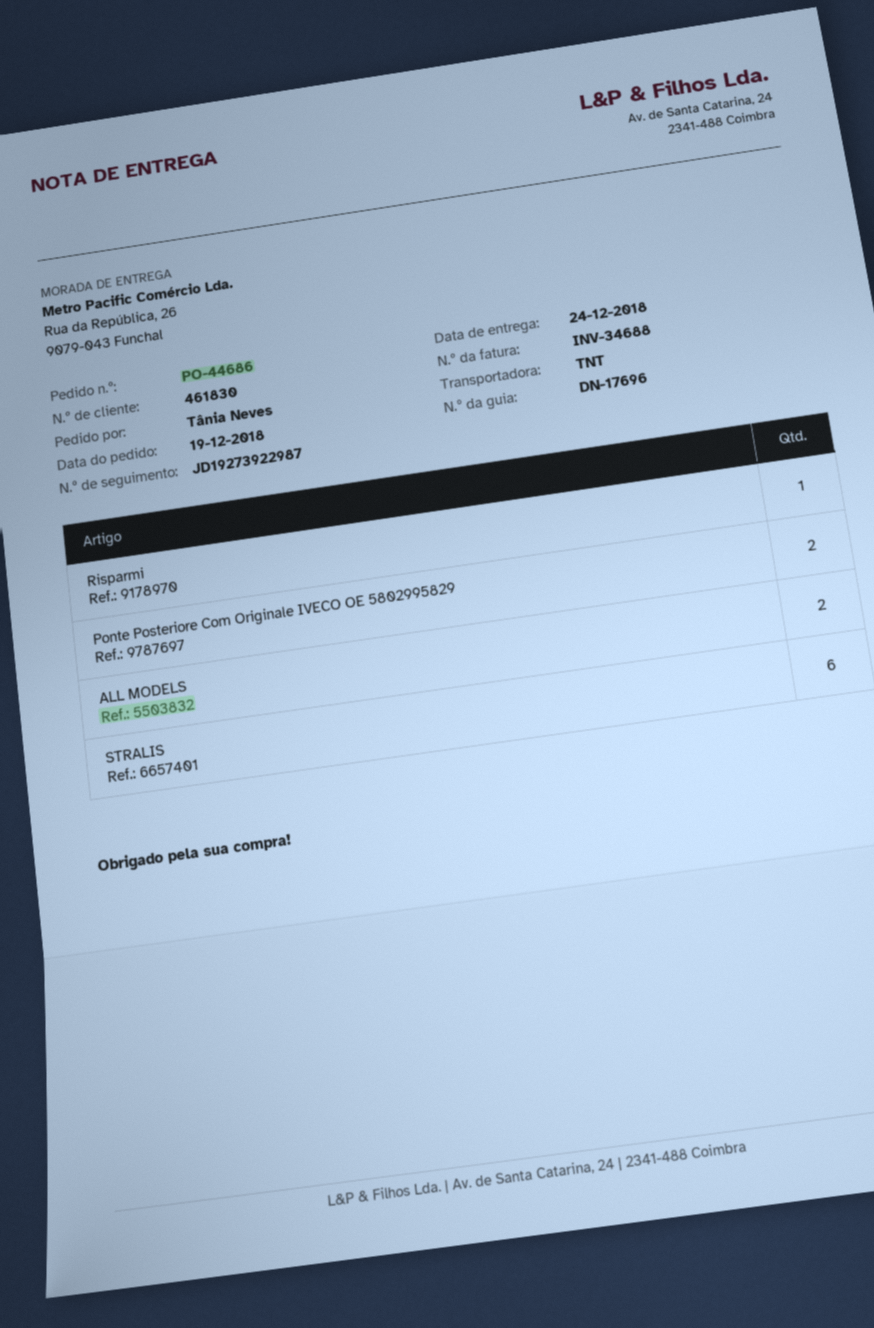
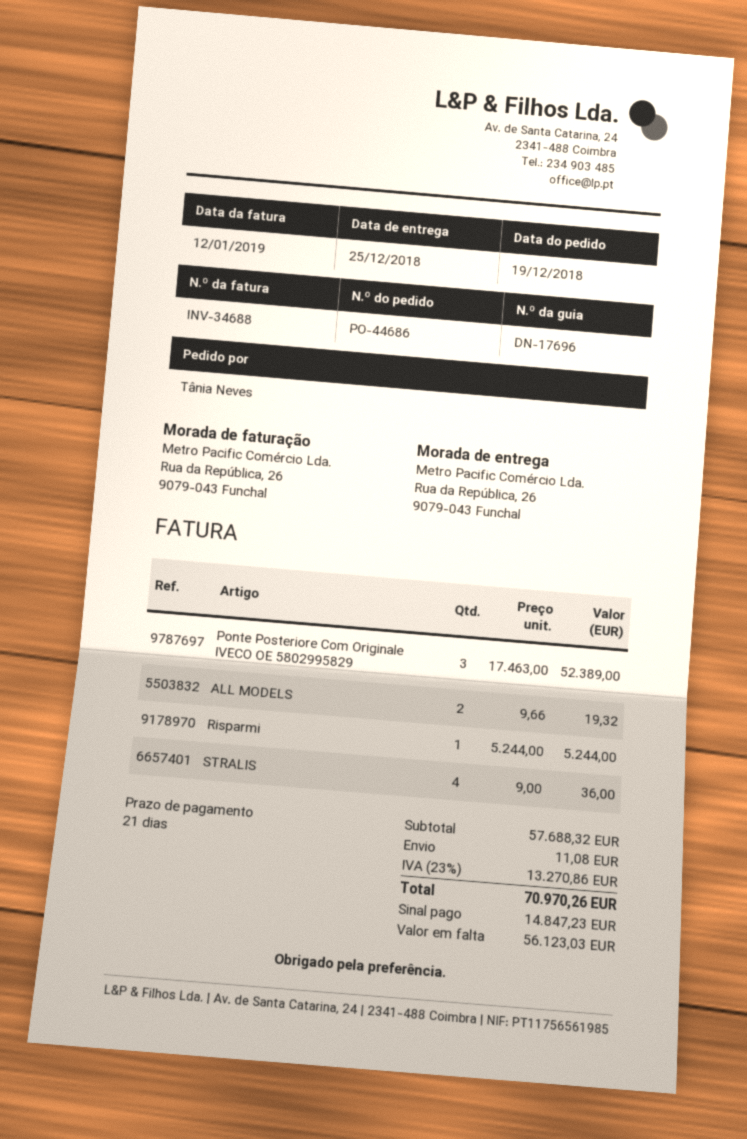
delivery date: 2018-12-24 -> 2018-12-25
Ponte Posteriore Com Originale IVECO OE 5802995829: 2 -> 3
STRALIS: 6 -> 4

